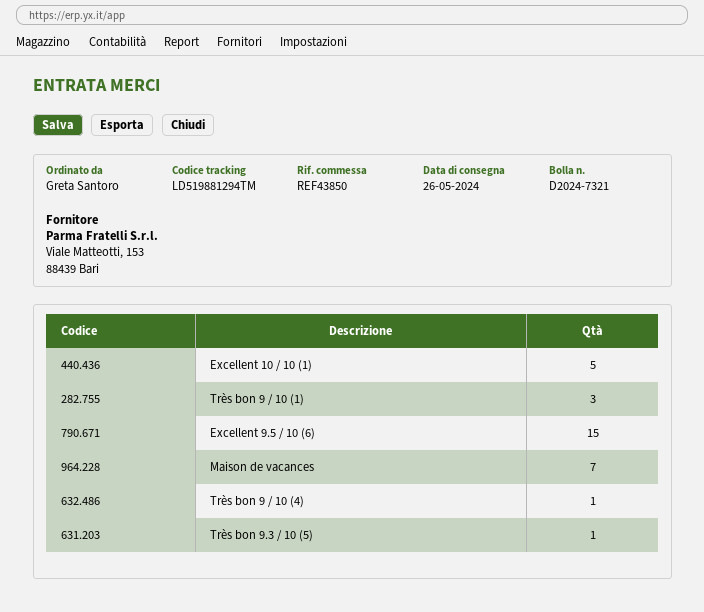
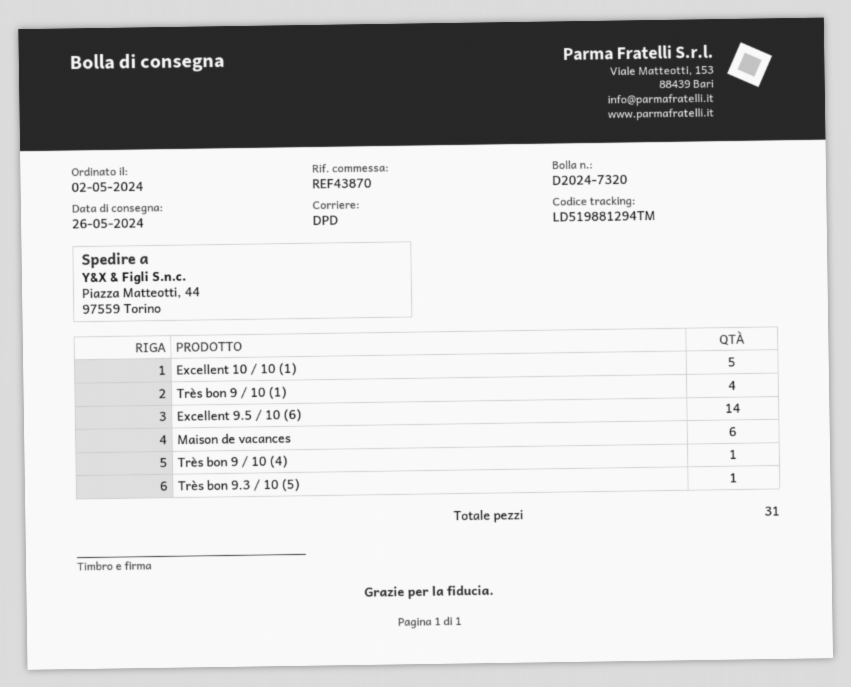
delivery note number: D2024-7321 -> D2024-7320
reference: REF43850 -> REF43870
Très bon 9 / 10 (1): 3 -> 4
Excellent 9.5 / 10 (6): 15 -> 14
Maison de vacances: 7 -> 6

